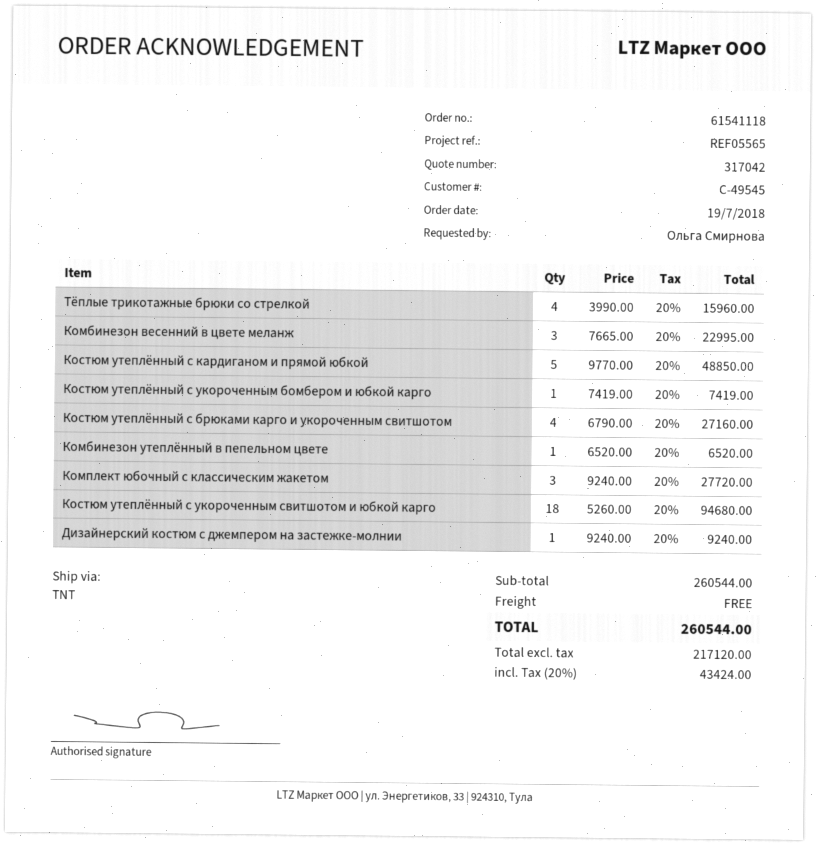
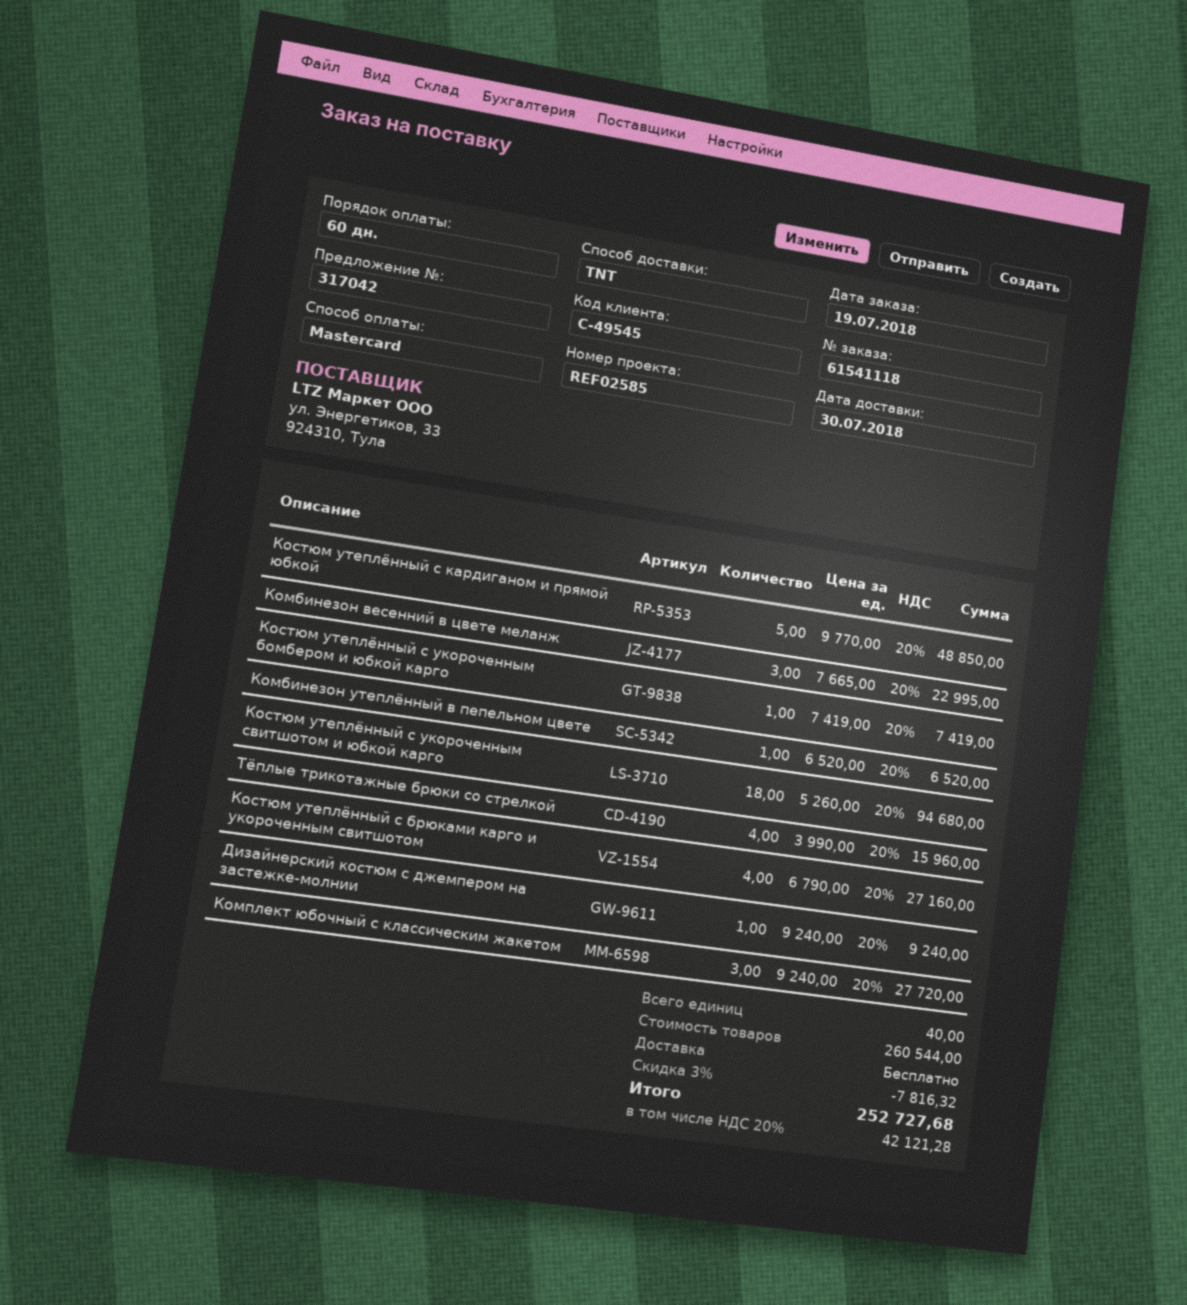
reference: REF05565 -> REF02585
discount: none -> 3% = 7816.32
tax: 20% = 43424.00 -> 20% = 42121.28
total: 260544.00 -> 252727.68

